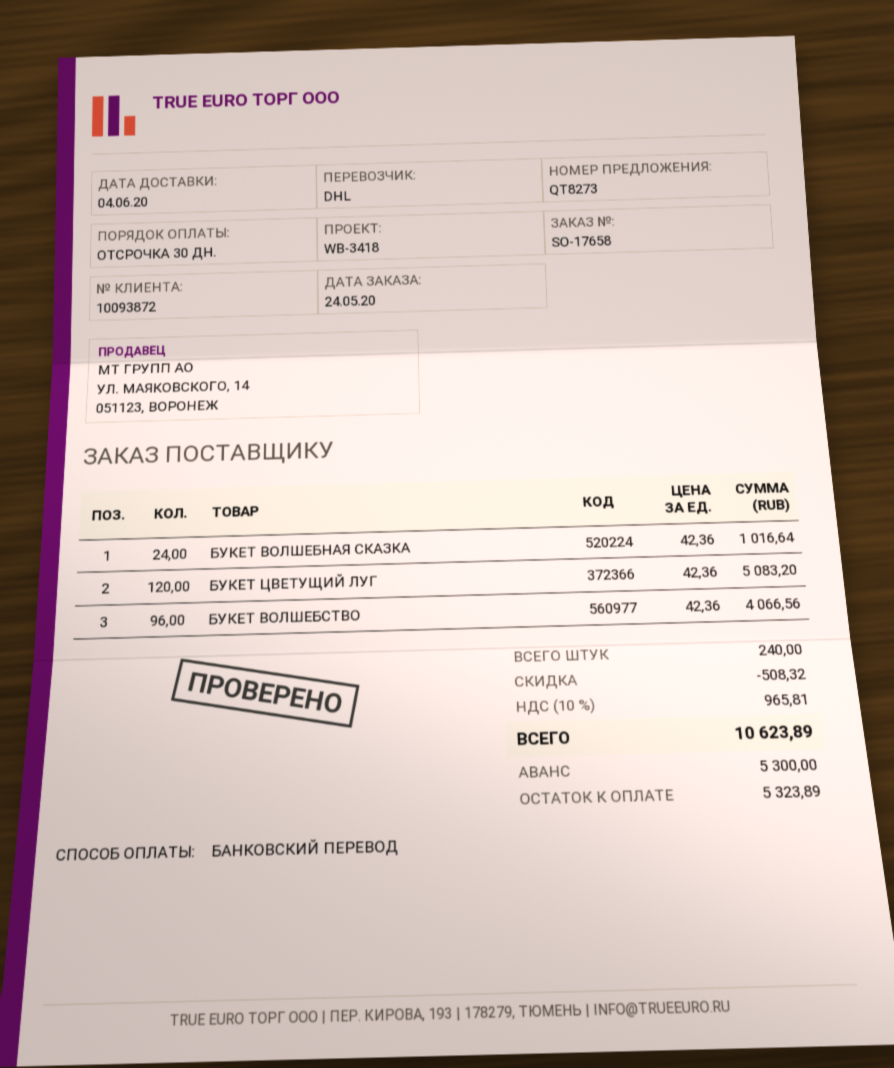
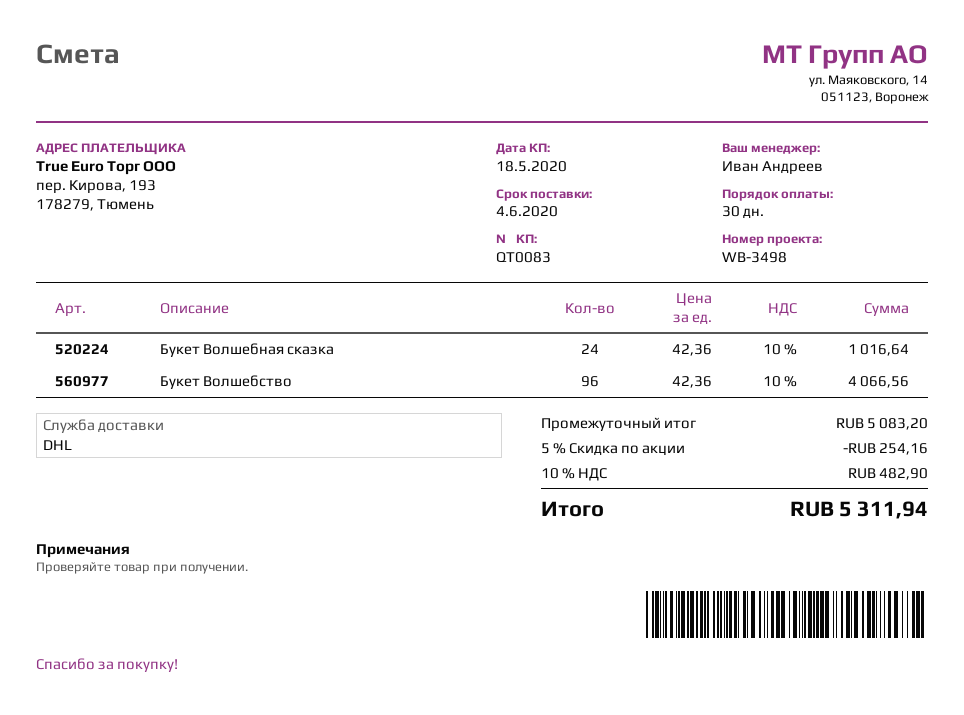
quote number: QT8273 -> QT0083
reference: WB-3418 -> WB-3498
БУКЕТ ЦВЕТУЩИЙ ЛУГ: 120 x 42.36 = 5083.20 -> none
discount: 508.32 -> 254.16
tax: 10% = 965.81 -> 10% = 482.90
total: 10623.89 -> 5311.94

